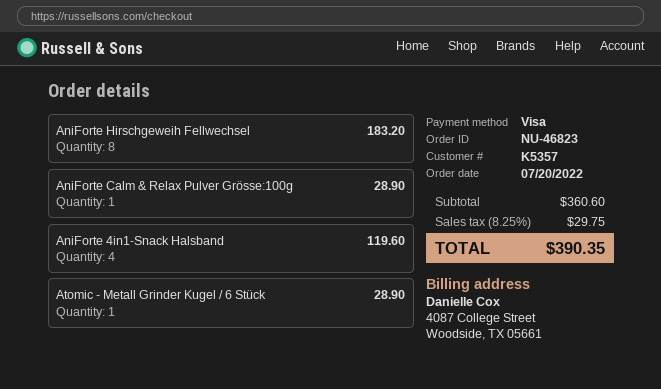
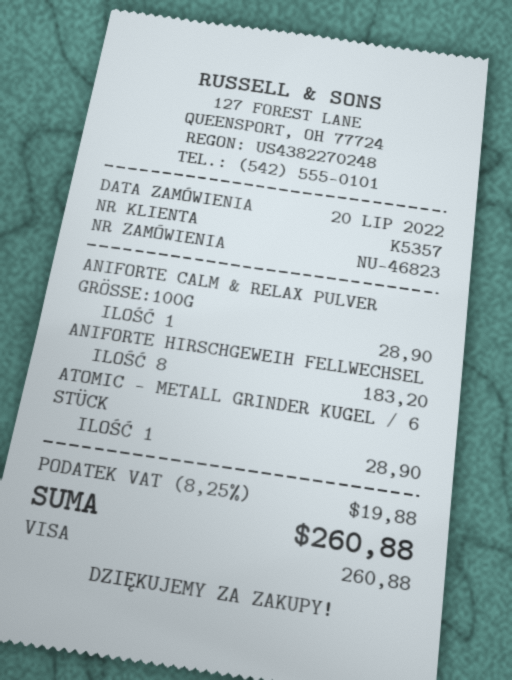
AniForte 4in1-Snack Halsband: 4 for 119.60 -> none
tax: 8.25% = 29.75 -> 8.25% = 19.88
total: 390.35 -> 260.88

